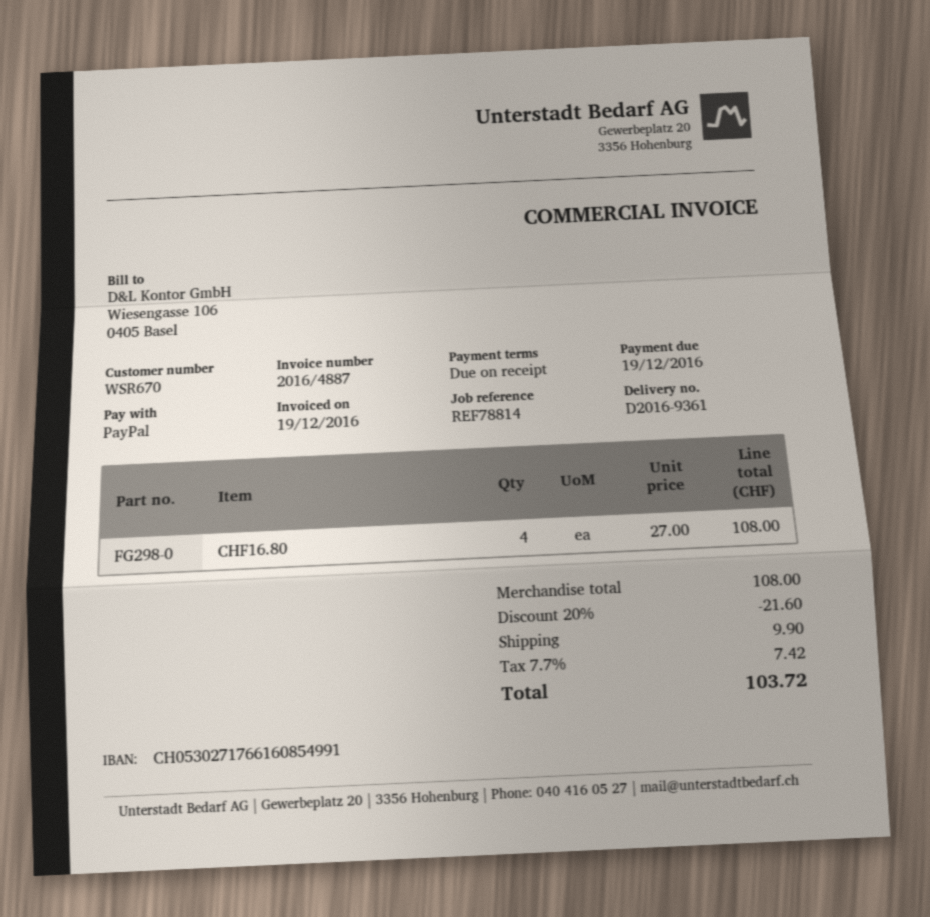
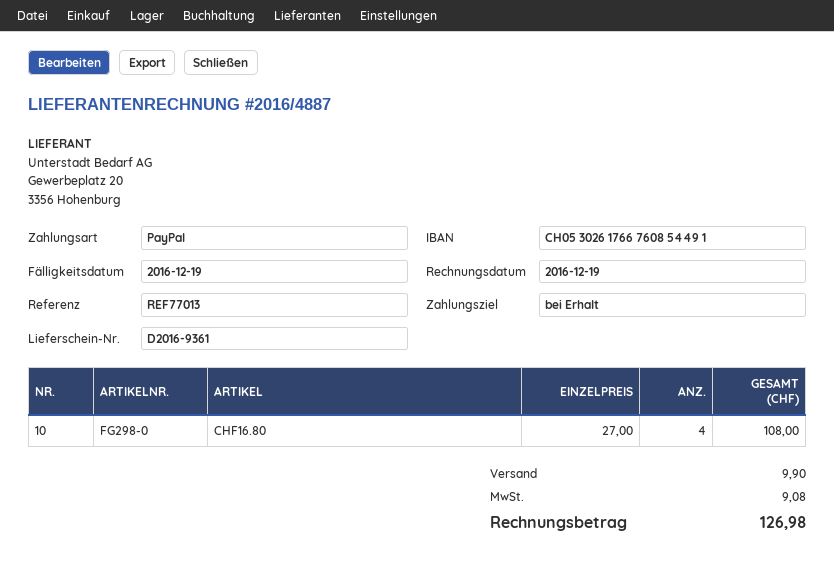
reference: REF78814 -> REF77013
bank account: CH0530271766160854991 -> CH0530261766760854491
discount: 20% = 21.60 -> none
tax: 7.42 -> 9.08
total: 103.72 -> 126.98

